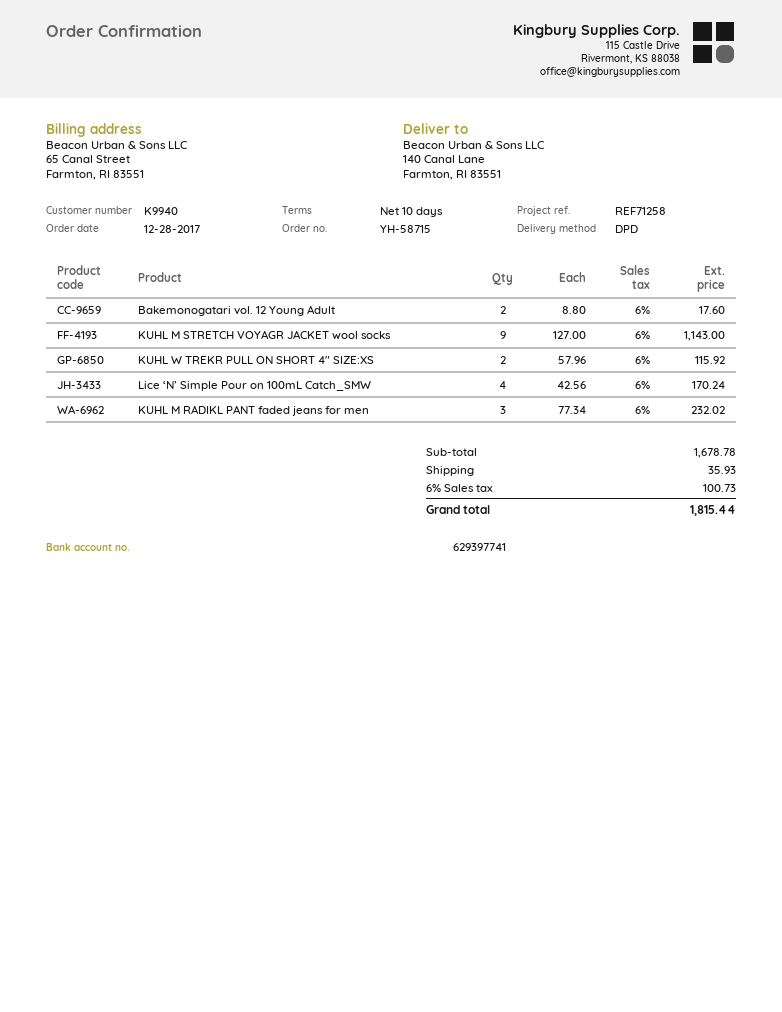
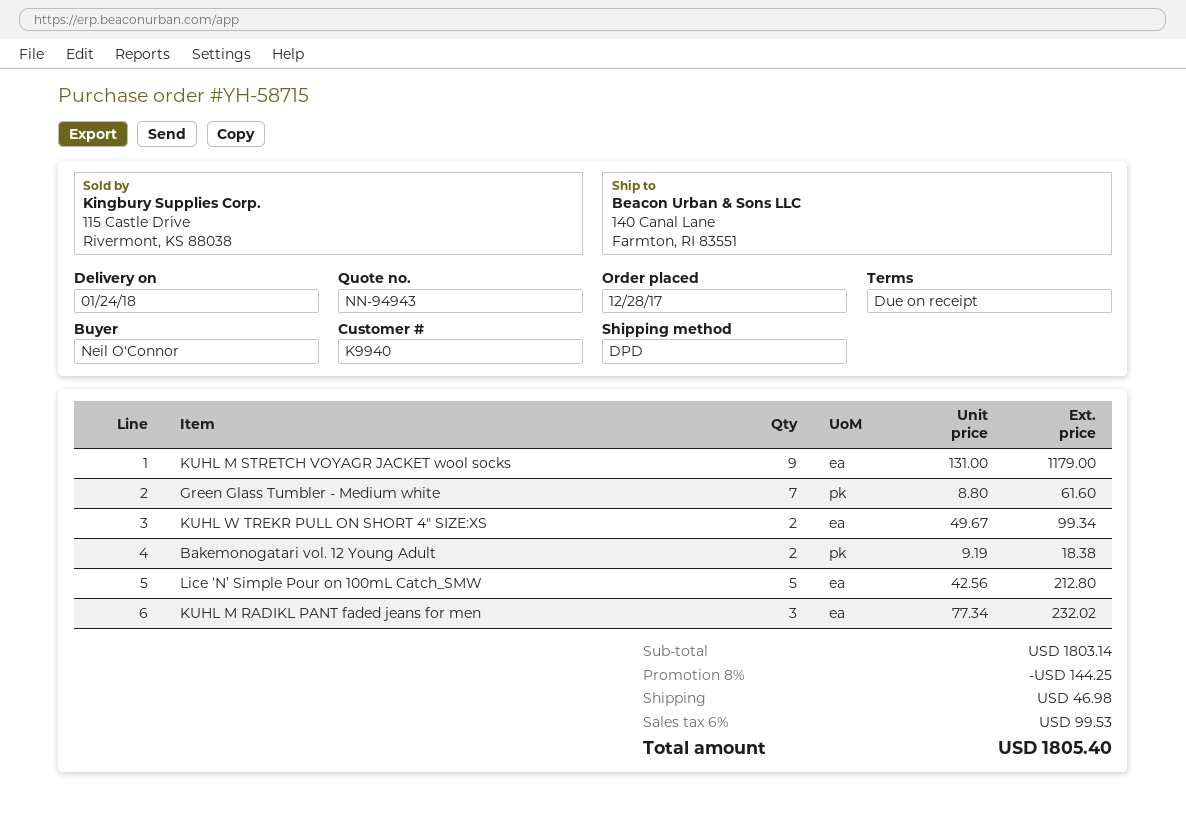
payment terms: 10 days -> on receipt
Bakemonogatari vol. 12 Young Adult: 2 x 8.80 = 17.60 -> 2 x 9.19 = 18.38
KUHL M STRETCH VOYAGR JACKET wool socks: 9 x 127.00 = 1143.00 -> 9 x 131.00 = 1179.00
KUHL W TREKR PULL ON SHORT 4" SIZE:XS: 2 x 57.96 = 115.92 -> 2 x 49.67 = 99.34
Lice ‘N’ Simple Pour on 100mL Catch_SMW: 4 x 42.56 = 170.24 -> 5 x 42.56 = 212.80
Green Glass Tumbler - Medium white: none -> 7 x 8.80 = 61.60
subtotal: 1678.78 -> 1803.14
discount: none -> 8% = 144.25
shipping: 35.93 -> 46.98
tax: 6% = 100.73 -> 6% = 99.53
total: 1815.44 -> 1805.40

